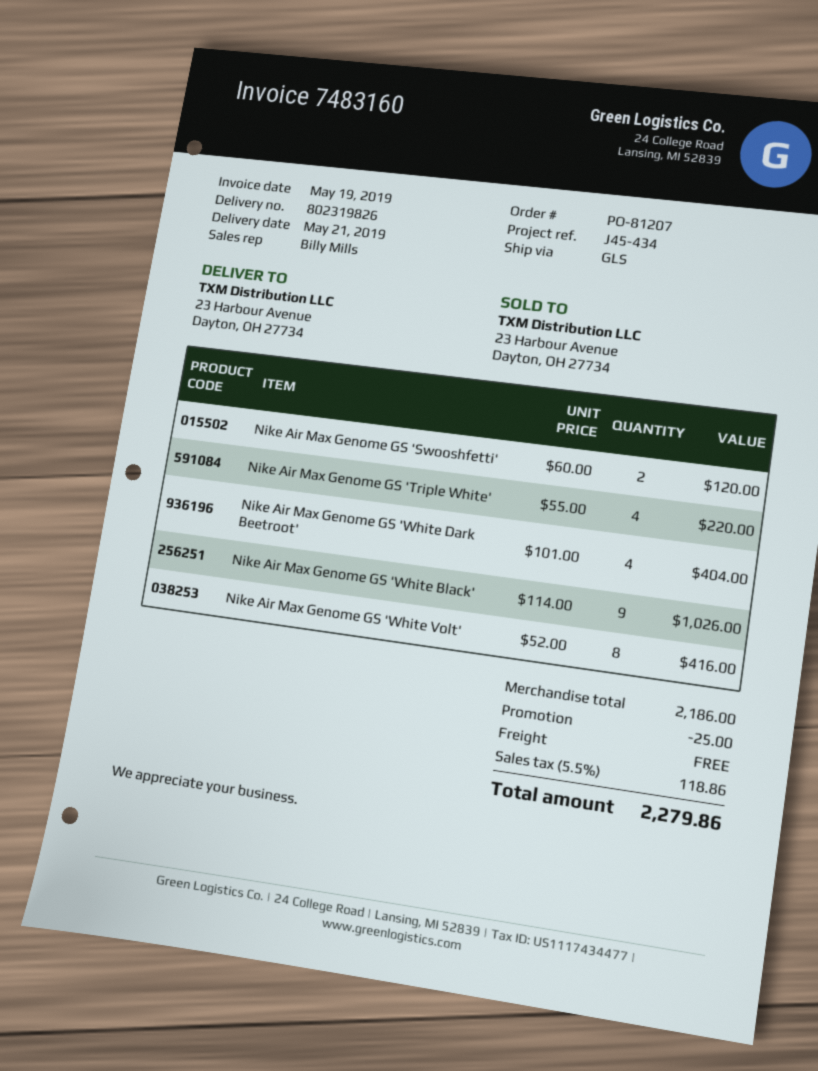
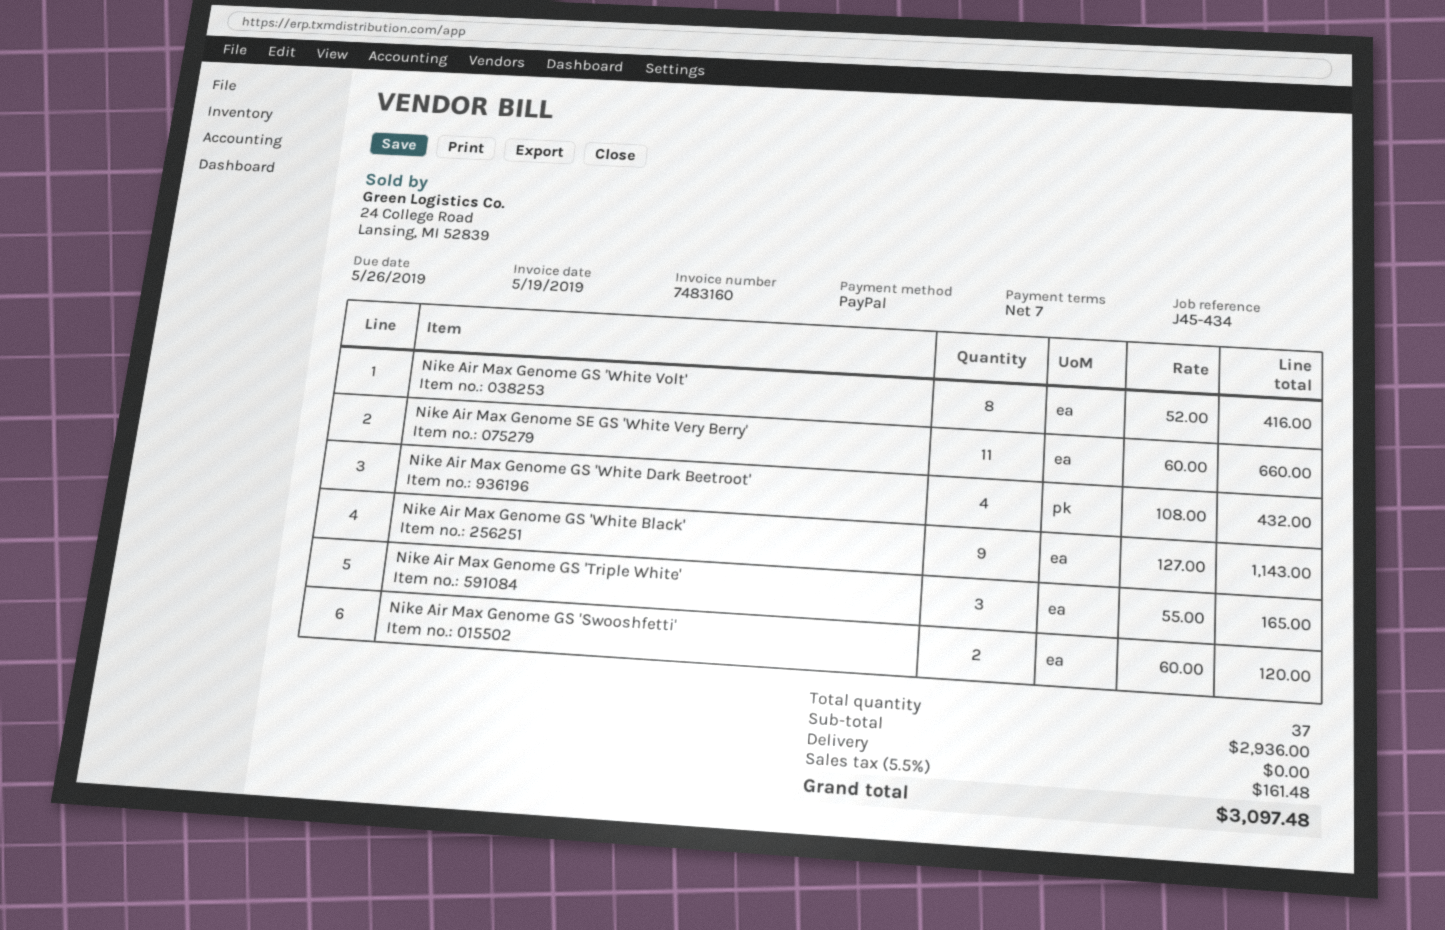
Nike Air Max Genome GS 'Triple White': 4 x 55.00 = 220.00 -> 3 x 55.00 = 165.00
Nike Air Max Genome GS 'White Dark Beetroot': 4 x 101.00 = 404.00 -> 4 x 108.00 = 432.00
Nike Air Max Genome GS 'White Black': 9 x 114.00 = 1026.00 -> 9 x 127.00 = 1143.00
Nike Air Max Genome SE GS 'White Very Berry': none -> 11 x 60.00 = 660.00
subtotal: 2186.00 -> 2936.00
discount: 25.00 -> none
tax: 5.5% = 118.86 -> 5.5% = 161.48
total: 2279.86 -> 3097.48

